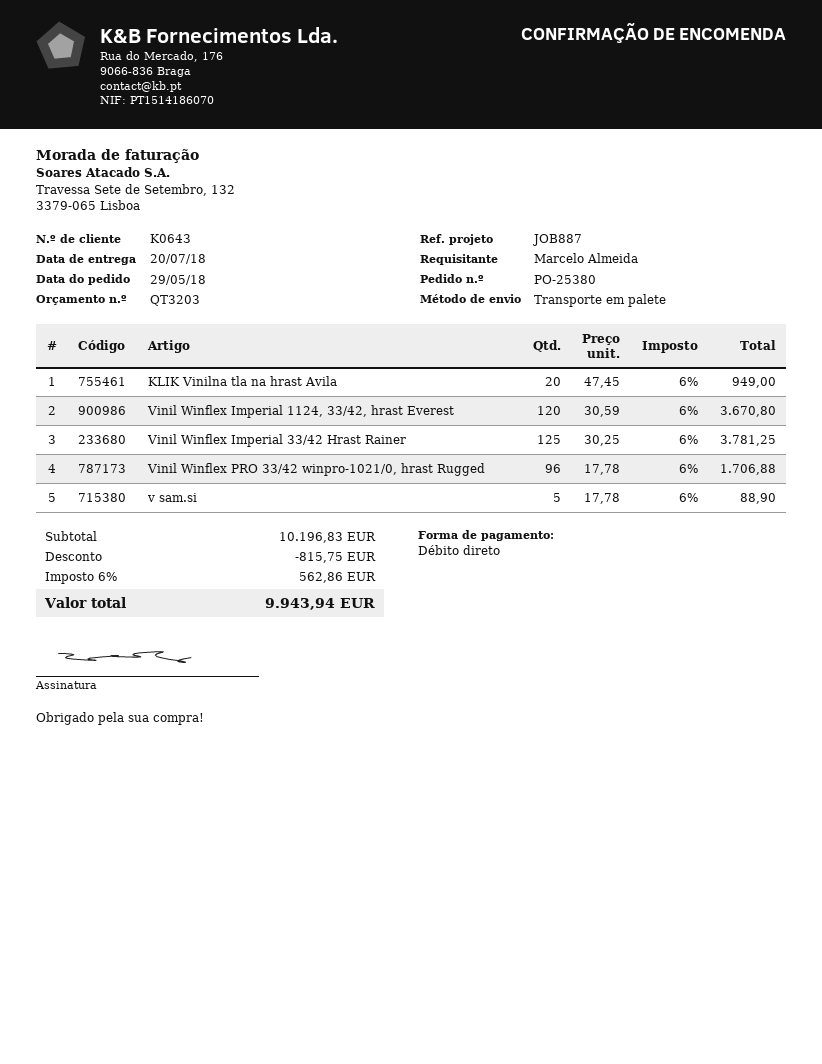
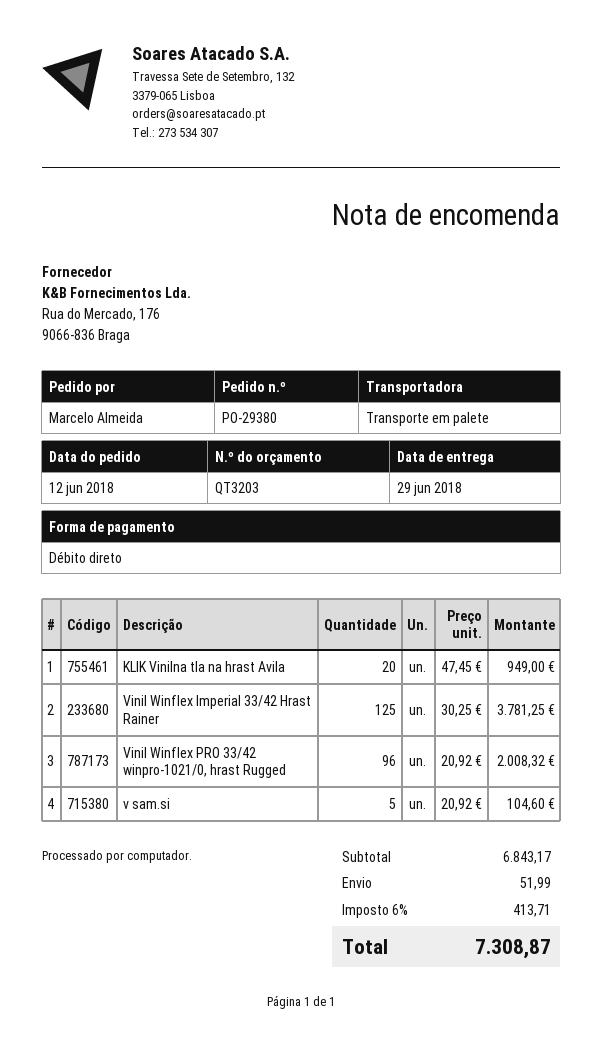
order number: PO-25380 -> PO-29380
order date: 2018-05-29 -> 2018-06-12
delivery date: 2018-07-20 -> 2018-06-29
Vinil Winflex Imperial 1124, 33/42, hrast Everest: 120 x 30.59 = 3670.80 -> none
Vinil Winflex PRO 33/42 winpro-1021/0, hrast Rugged: 96 x 17.78 = 1706.88 -> 96 x 20.92 = 2008.32
v sam.si: 5 x 17.78 = 88.90 -> 5 x 20.92 = 104.60
subtotal: 10196.83 -> 6843.17
discount: 815.75 -> none
shipping: none -> 51.99
tax: 6% = 562.86 -> 6% = 413.71
total: 9943.94 -> 7308.87

